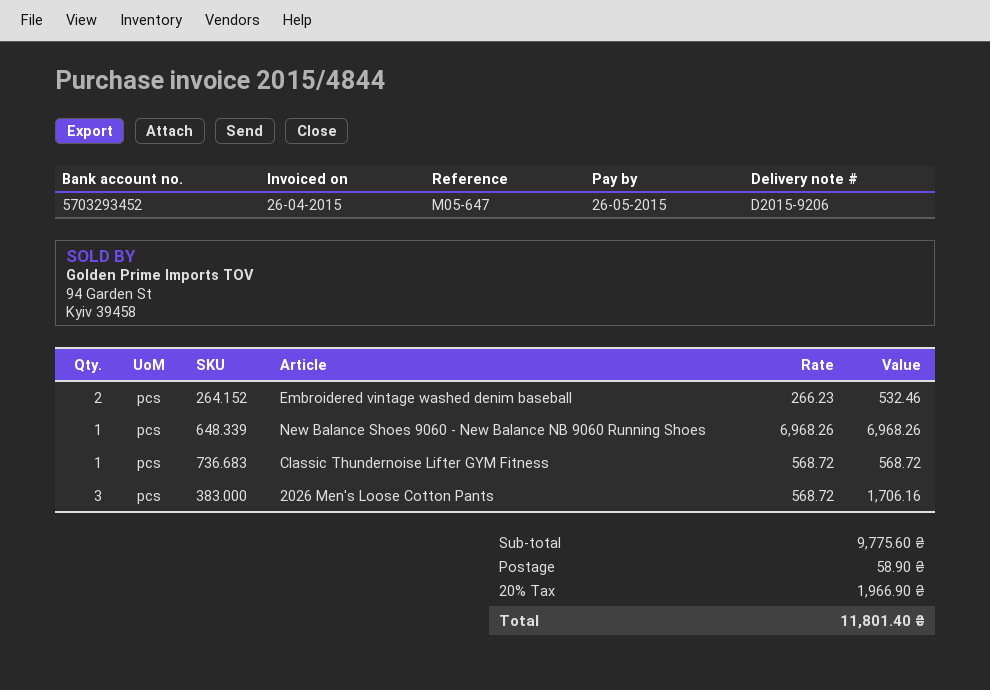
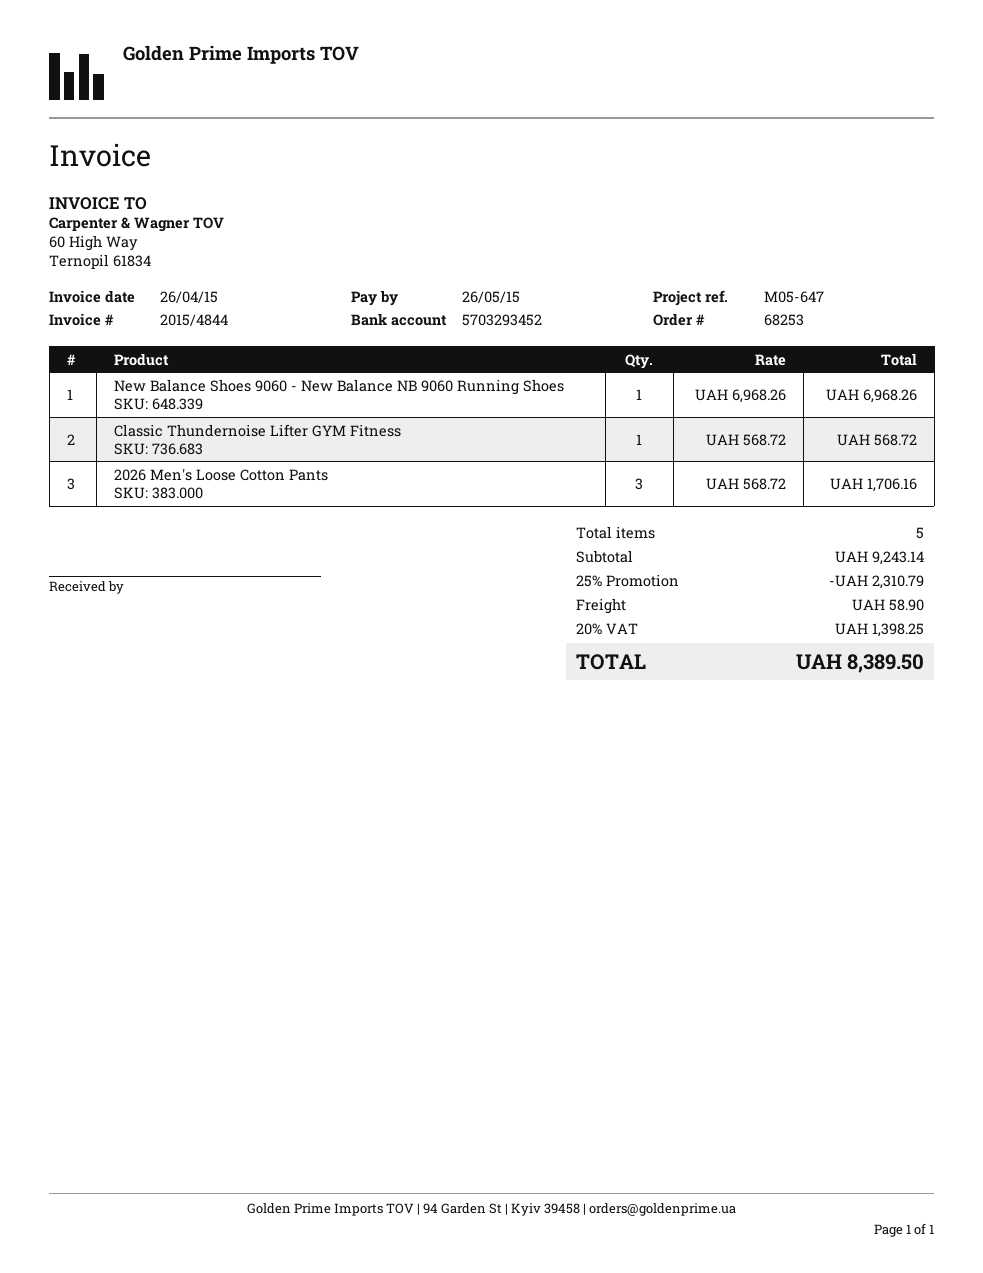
Embroidered vintage washed denim baseball: 2 x 266.23 = 532.46 -> none
subtotal: 9775.60 -> 9243.14
discount: none -> 25% = 2310.79
tax: 20% = 1966.90 -> 20% = 1398.25
total: 11801.40 -> 8389.50

